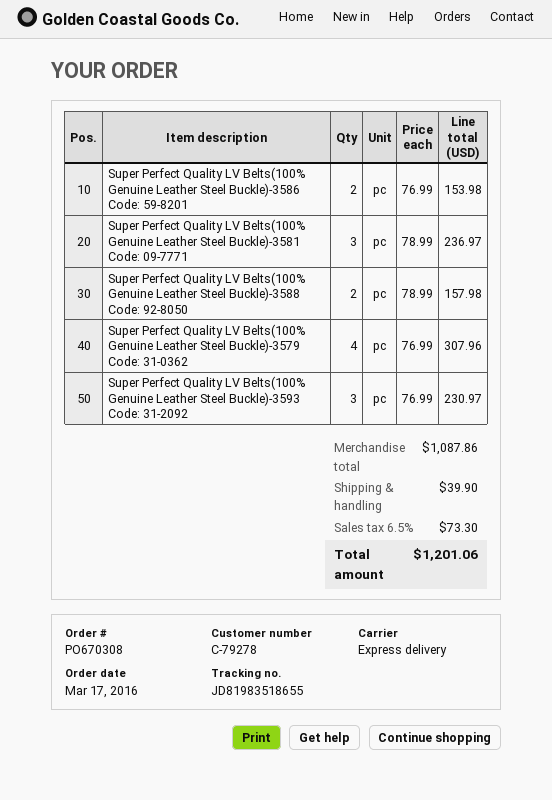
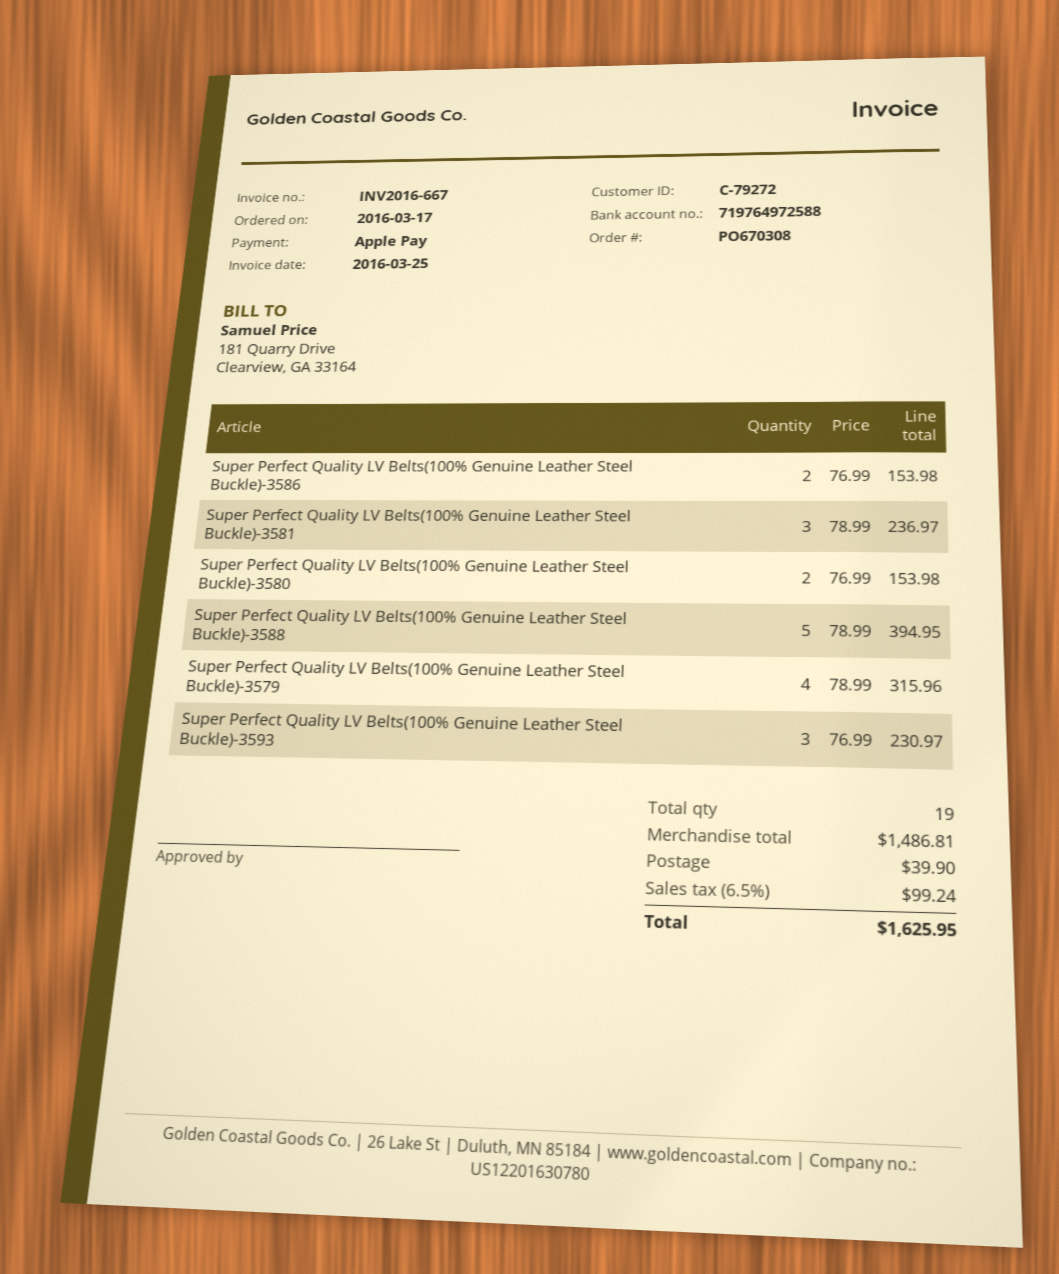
customer number: C-79278 -> C-79272
Super Perfect Quality LV Belts(100% Genuine Leather Steel Buckle)-3588: 2 x 78.99 = 157.98 -> 5 x 78.99 = 394.95
Super Perfect Quality LV Belts(100% Genuine Leather Steel Buckle)-3579: 4 x 76.99 = 307.96 -> 4 x 78.99 = 315.96
Super Perfect Quality LV Belts(100% Genuine Leather Steel Buckle)-3580: none -> 2 x 76.99 = 153.98
subtotal: 1087.86 -> 1486.81
tax: 6.5% = 73.30 -> 6.5% = 99.24
total: 1201.06 -> 1625.95

